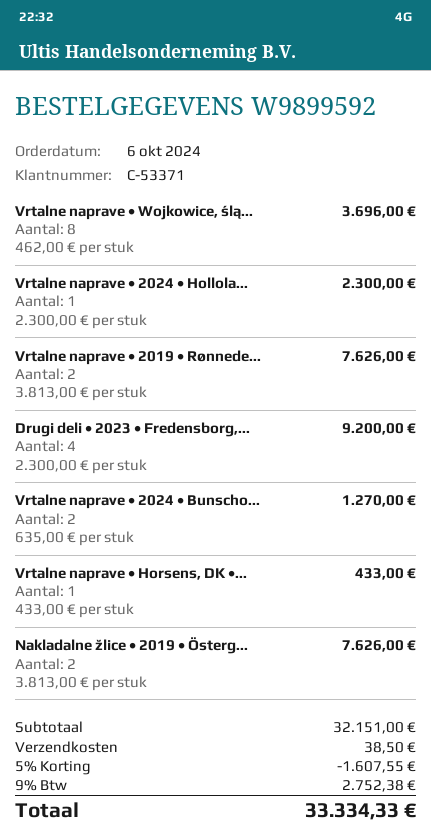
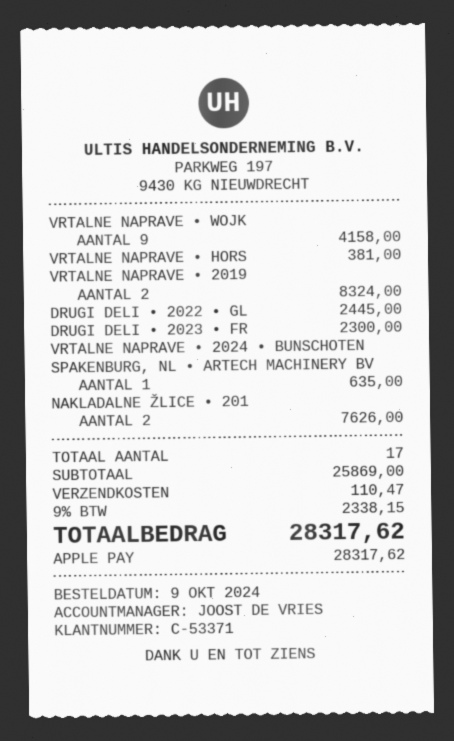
order date: 2024-10-06 -> 2024-10-09
Vrtalne naprave • Wojkowice, ślą...: 8 for 3696.00 -> 9 for 4158.00
Vrtalne naprave • 2024 • Hollola...: 1 for 2300.00 -> none
Vrtalne naprave • 2019 • Rønnede...: 2 for 7626.00 -> 2 for 8324.00
Drugi deli • 2023 • Fredensborg,...: 4 for 9200.00 -> 1 for 2300.00
Vrtalne naprave • 2024 • Bunscho...: 2 for 1270.00 -> 1 for 635.00
Vrtalne naprave • Horsens, DK •...: 1 for 433.00 -> 1 for 381.00
DRUGI DELI • 2022 • GL: none -> 1 for 2445.00
subtotal: 32151.00 -> 25869.00
discount: 5% = 1607.55 -> none
shipping: 38.50 -> 110.47
tax: 9% = 2752.38 -> 9% = 2338.15
total: 33334.33 -> 28317.62

